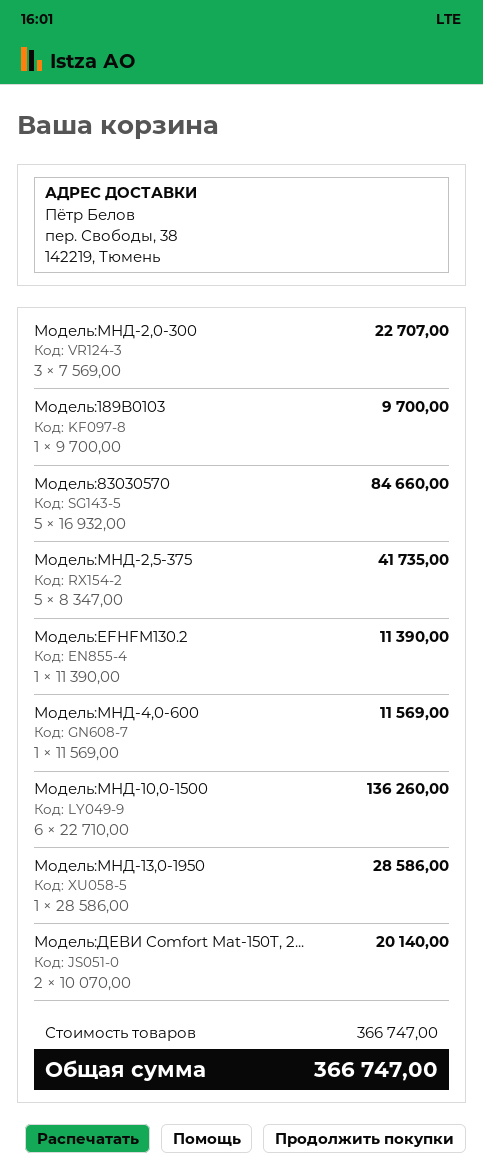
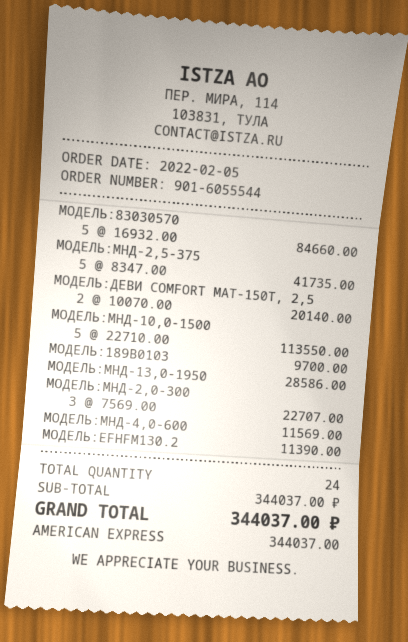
Модель:МНД-10,0-1500: 6 x 22710.00 = 136260.00 -> 5 x 22710.00 = 113550.00
subtotal: 366747.00 -> 344037.00
total: 366747.00 -> 344037.00

